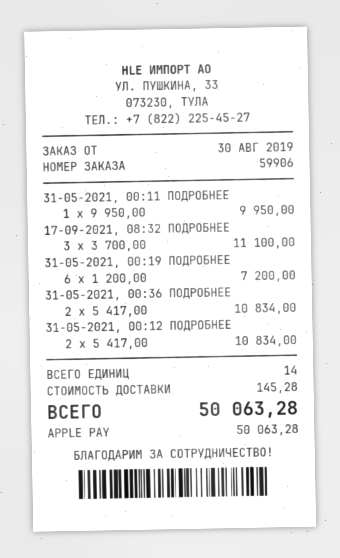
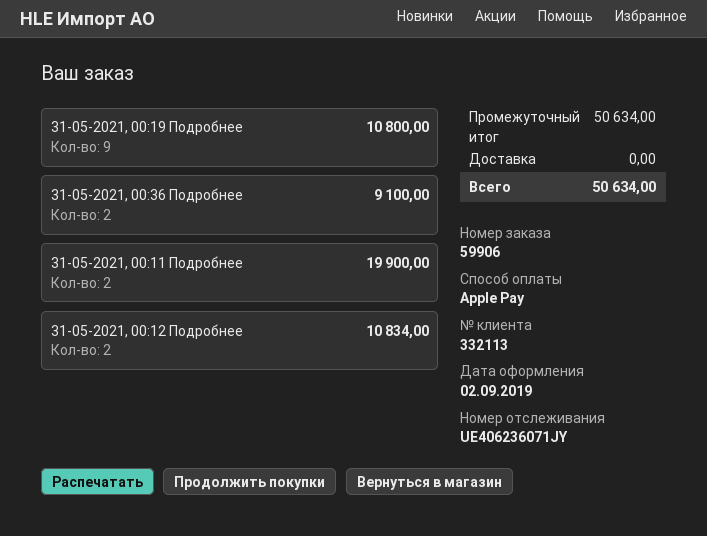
order date: 2019-08-30 -> 2019-09-02
31-05-2021, 00:11 ПОДРОБНЕЕ: 1 for 9950.00 -> 2 for 19900.00
17-09-2021, 08:32 ПОДРОБНЕЕ: 3 for 11100.00 -> none
31-05-2021, 00:19 ПОДРОБНЕЕ: 6 for 7200.00 -> 9 for 10800.00
31-05-2021, 00:36 ПОДРОБНЕЕ: 2 for 10834.00 -> 2 for 9100.00
shipping: 145.28 -> 0.00
total: 50063.28 -> 50634.00

